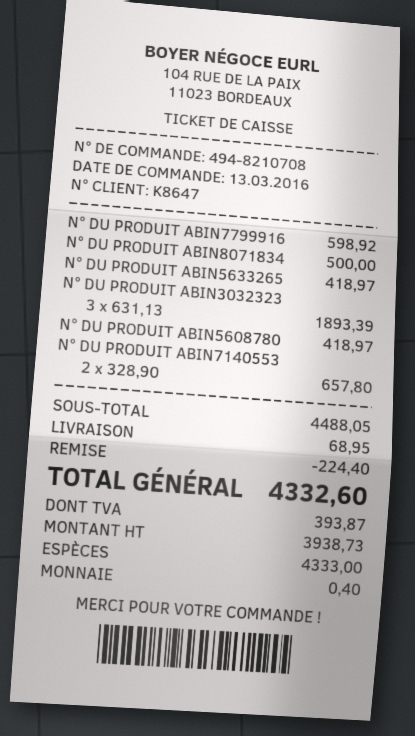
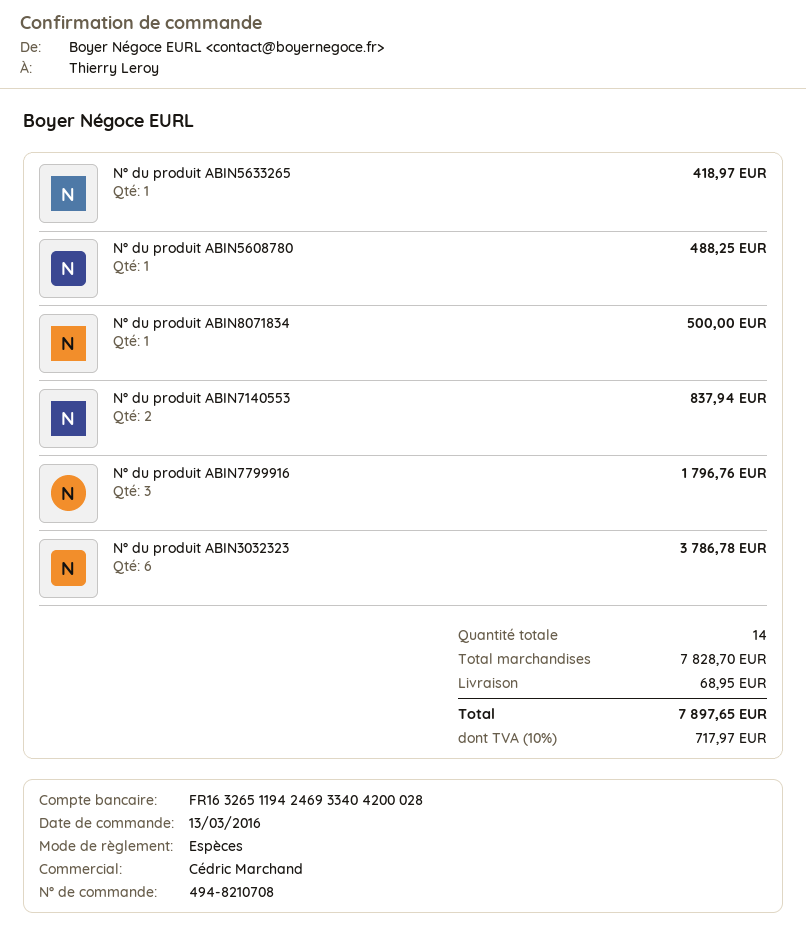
N° DU PRODUIT ABIN7799916: 1 for 598.92 -> 3 for 1796.76
N° DU PRODUIT ABIN3032323: 3 for 1893.39 -> 6 for 3786.78
N° DU PRODUIT ABIN5608780: 1 for 418.97 -> 1 for 488.25
N° DU PRODUIT ABIN7140553: 2 for 657.80 -> 2 for 837.94
subtotal: 4488.05 -> 7828.70
discount: 224.40 -> none
tax: 393.87 -> 717.97
total: 4332.60 -> 7897.65

